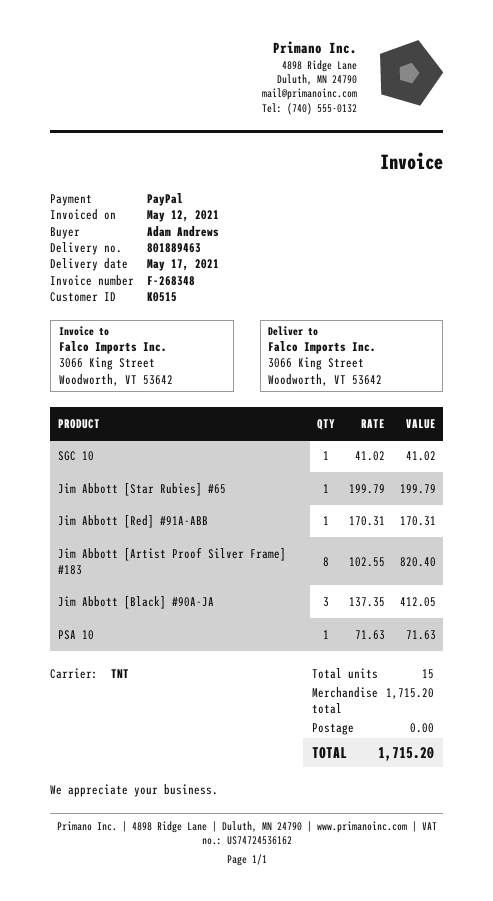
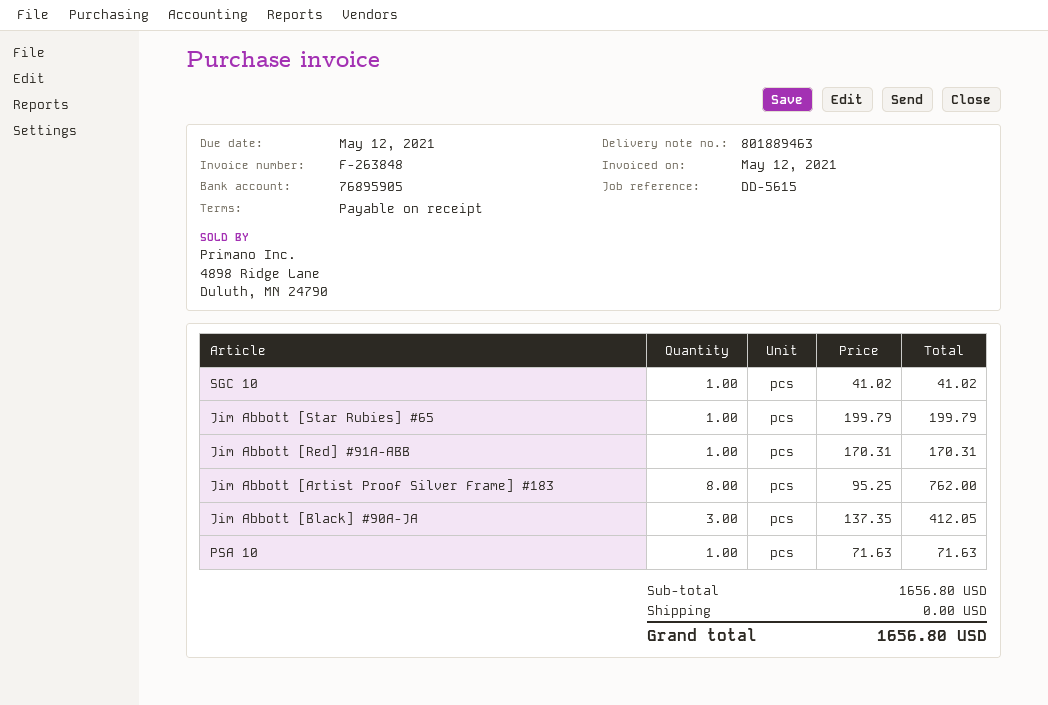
invoice number: F-268348 -> F-263848
Jim Abbott [Artist Proof Silver Frame] #183: 8 x 102.55 = 820.40 -> 8 x 95.25 = 762.00
subtotal: 1715.20 -> 1656.80
total: 1715.20 -> 1656.80

